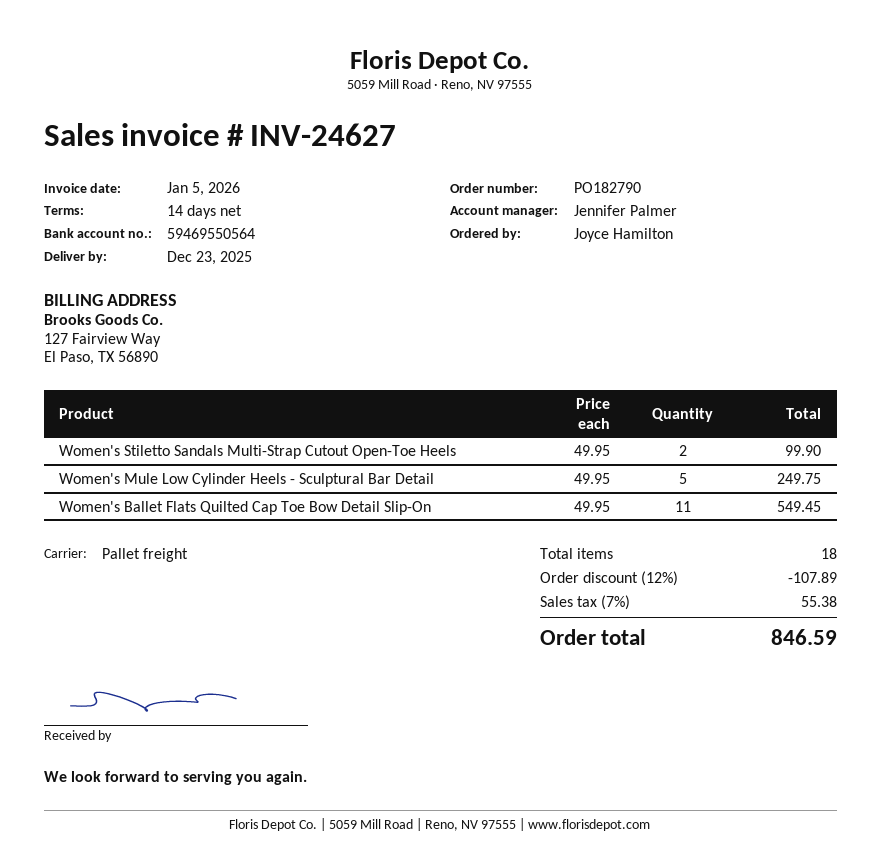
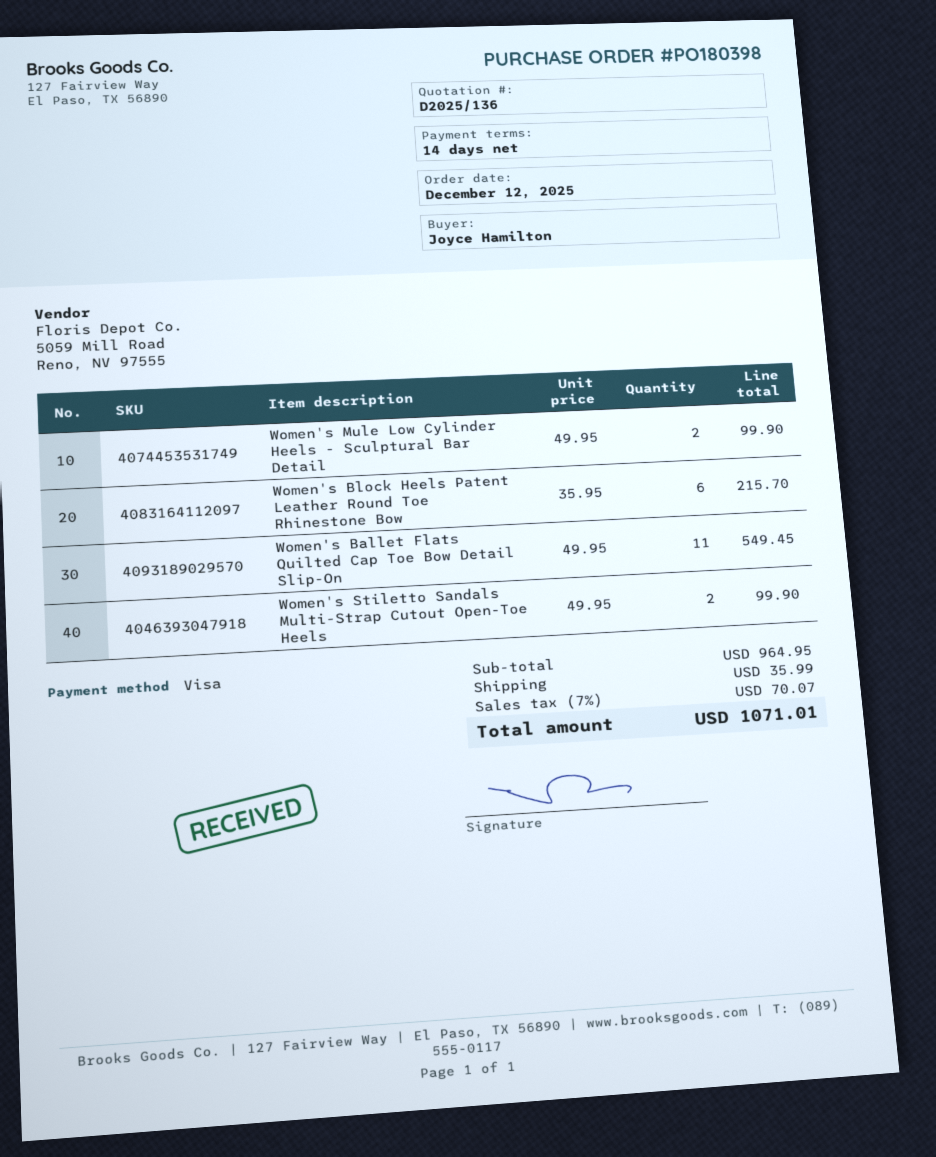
order number: PO182790 -> PO180398
Women's Mule Low Cylinder Heels - Sculptural Bar Detail: 5 x 49.95 = 249.75 -> 2 x 49.95 = 99.90
Women's Block Heels Patent Leather Round Toe Rhinestone Bow: none -> 6 x 35.95 = 215.70
discount: 12% = 107.89 -> none
shipping: none -> 35.99
tax: 7% = 55.38 -> 7% = 70.07
total: 846.59 -> 1071.01

